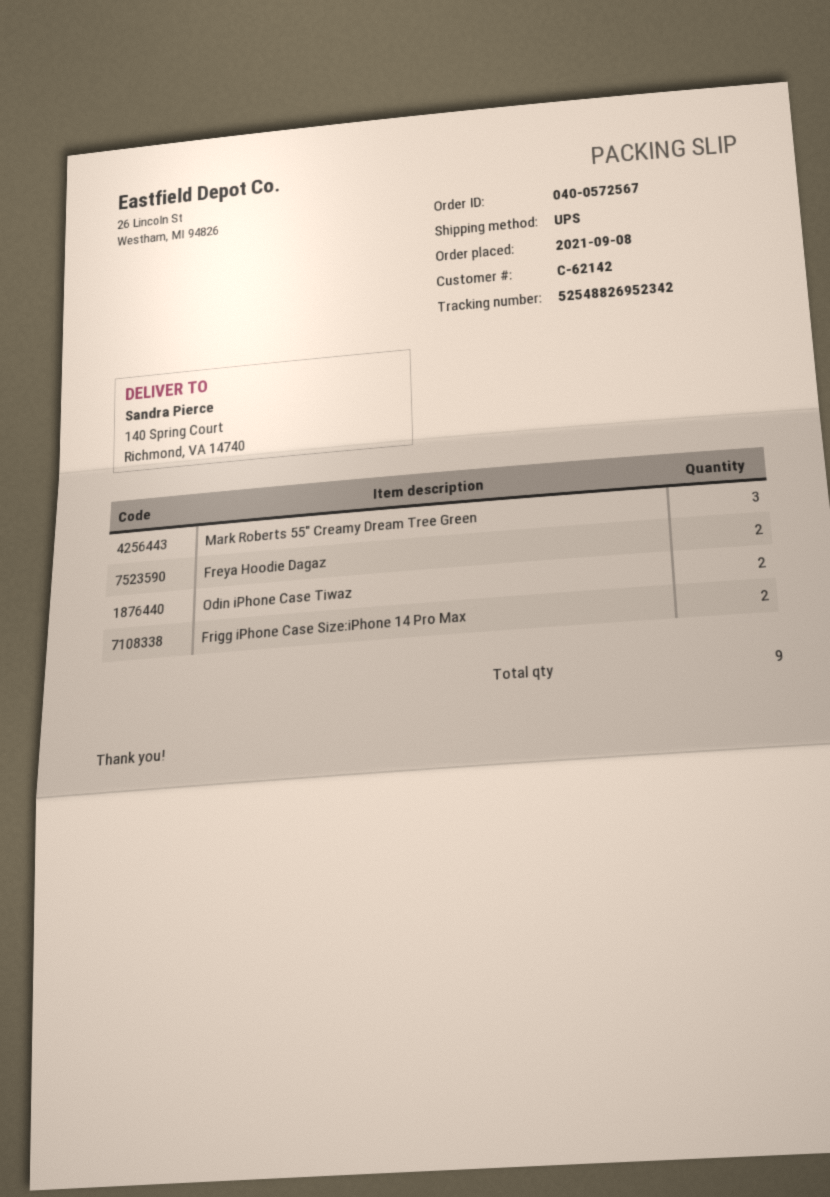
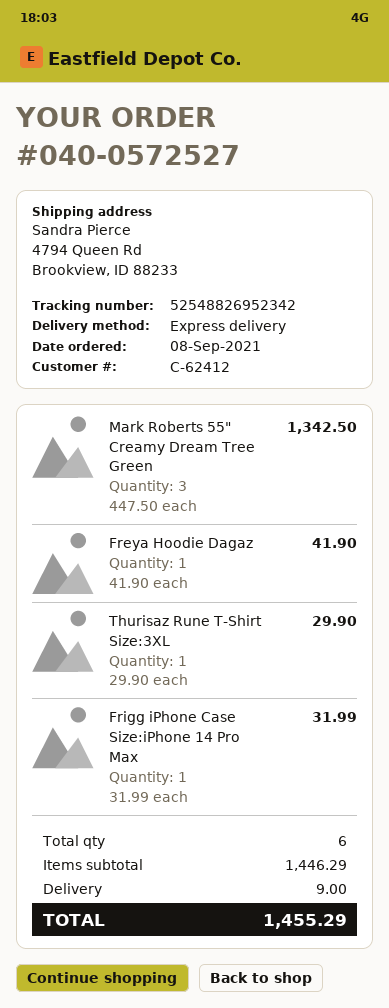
order number: 040-0572567 -> 040-0572527
customer number: C-62142 -> C-62412
shipping method: UPS -> express
ship to: 140 Spring Court, Richmond, VA 14740 -> 4794 Queen Rd, Brookview, ID 88233
Freya Hoodie Dagaz: 2 -> 1
Odin iPhone Case Tiwaz: 2 -> none
Frigg iPhone Case Size:iPhone 14 Pro Max: 2 -> 1
Thurisaz Rune T-Shirt Size:3XL: none -> 1
total quantity: 9 -> 6

